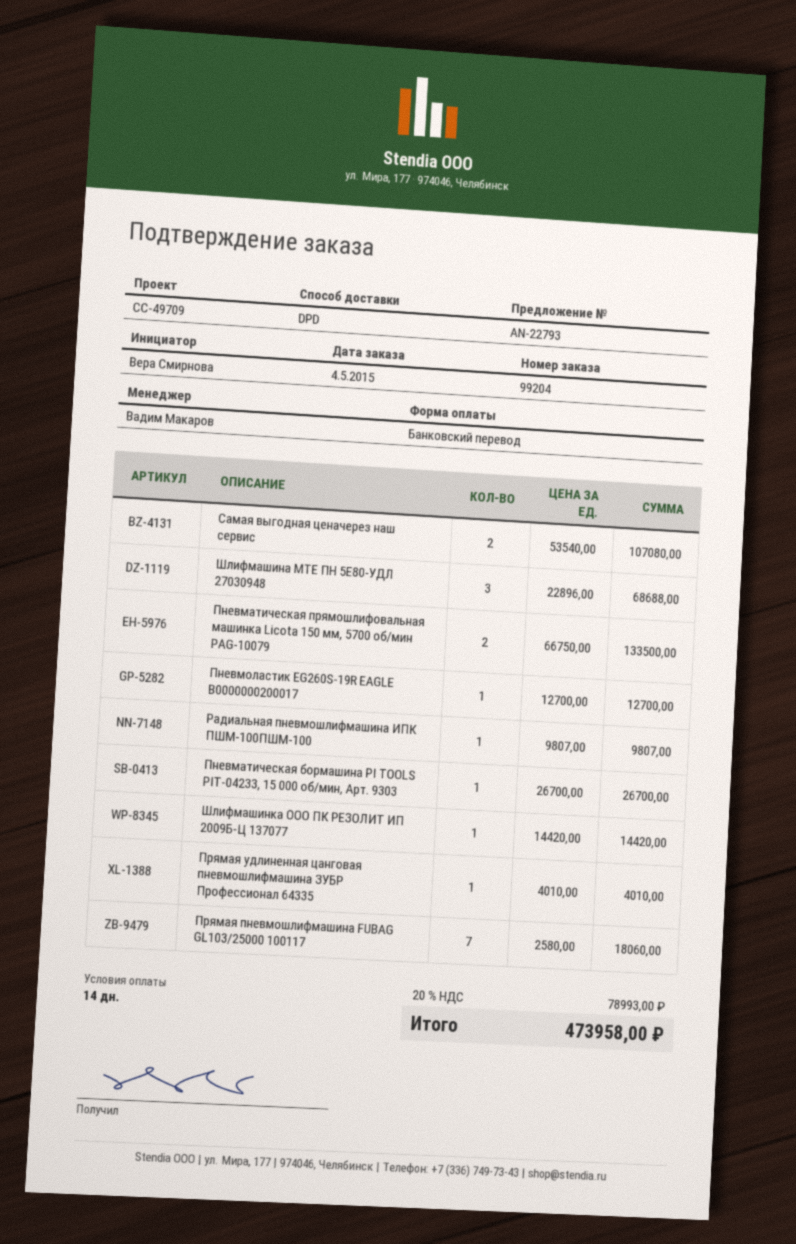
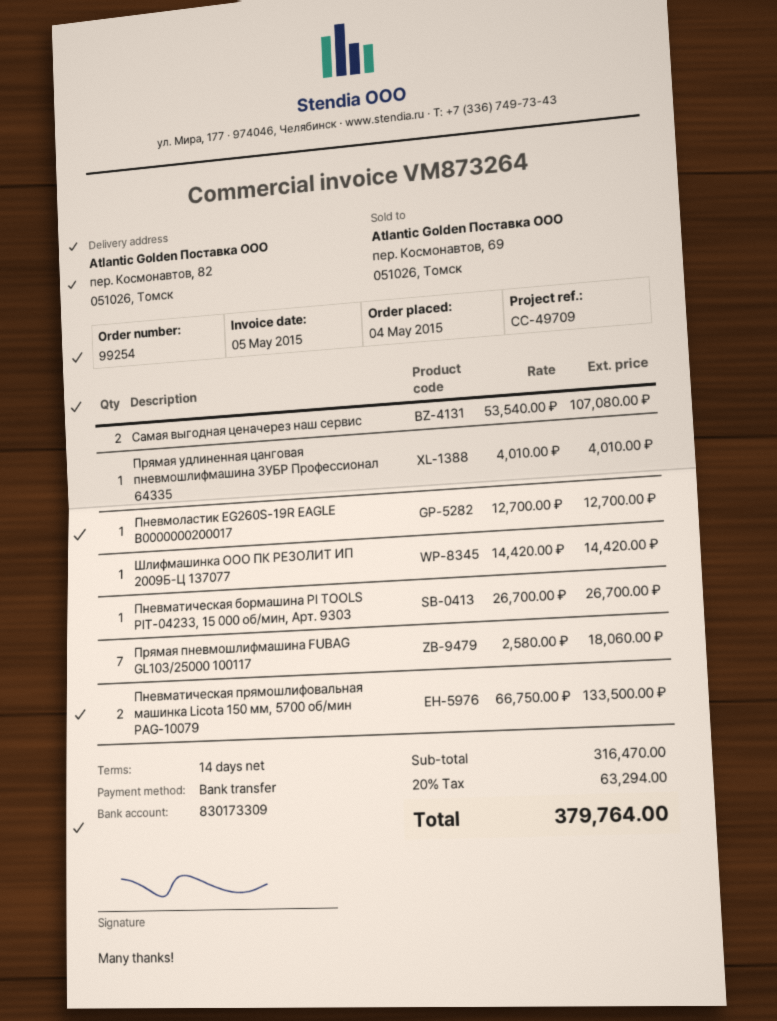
order number: 99204 -> 99254
Шлифмашина MTE ПН 5E80-УДЛ 27030948: 3 x 22896.00 = 68688.00 -> none
Радиальная пневмошлифмашина ИПК ПШМ-100ПШМ-100: 1 x 9807.00 = 9807.00 -> none
tax: 20% = 78993.00 -> 20% = 63294.00
total: 473958.00 -> 379764.00

